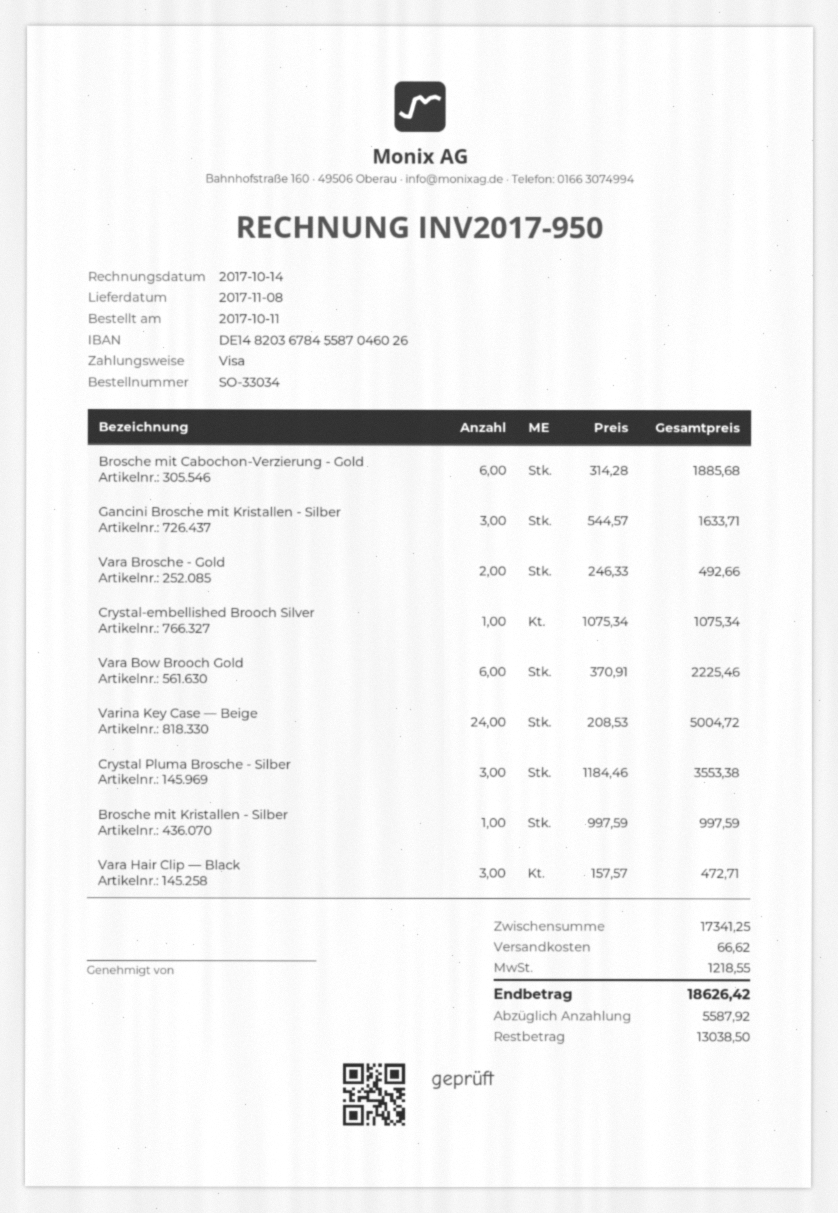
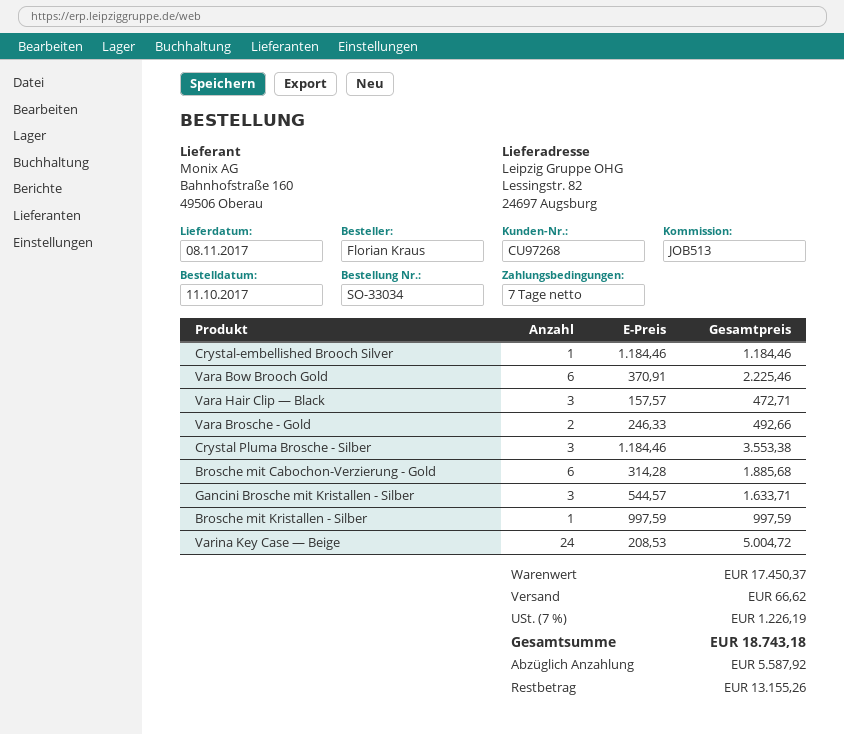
Crystal-embellished Brooch Silver: 1 x 1075.34 = 1075.34 -> 1 x 1184.46 = 1184.46
subtotal: 17341.25 -> 17450.37
tax: 1218.55 -> 1226.19
total: 18626.42 -> 18743.18
balance: 13038.50 -> 13155.26

